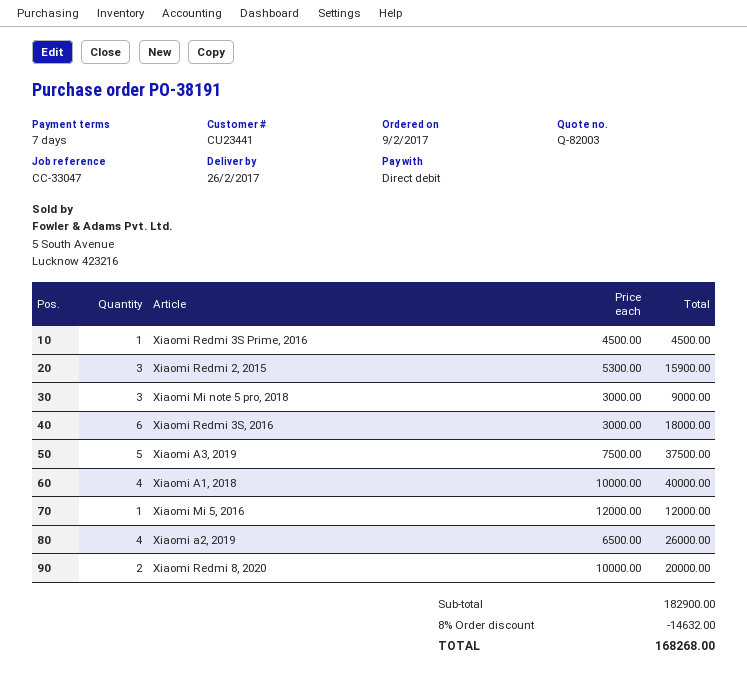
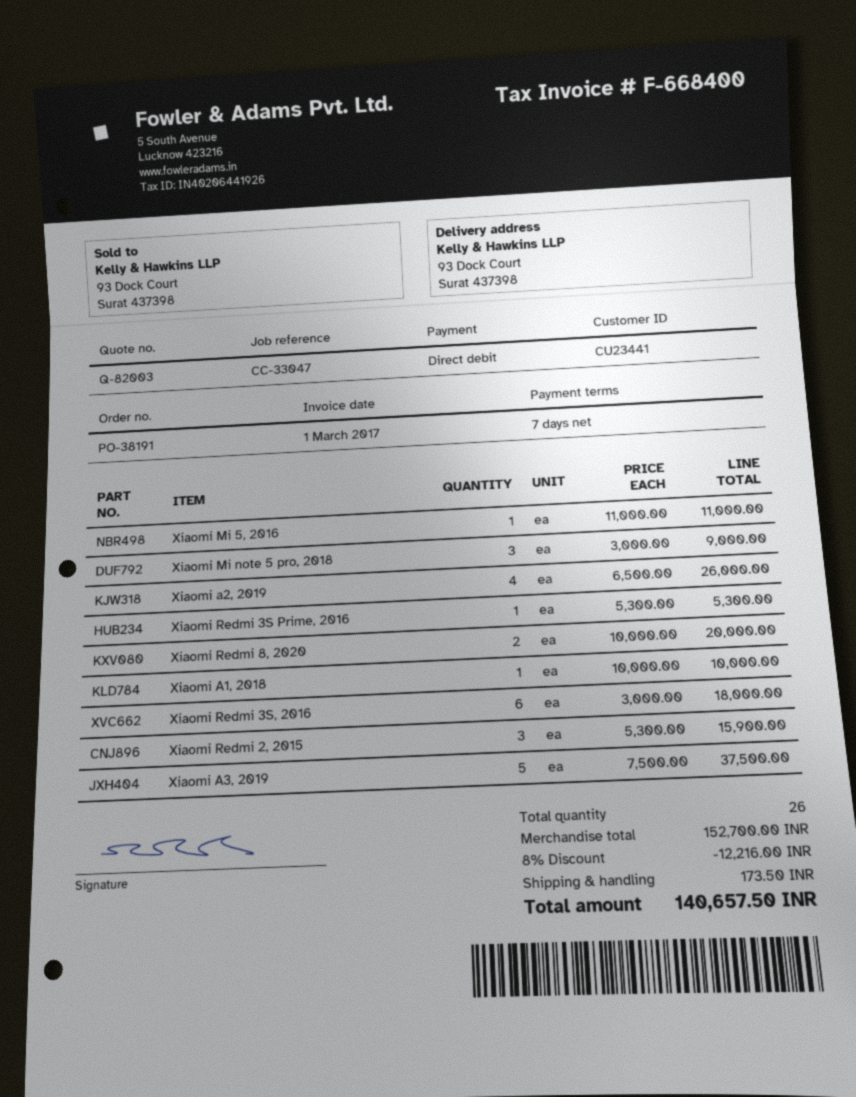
Xiaomi Redmi 3S Prime, 2016: 1 x 4500.00 = 4500.00 -> 1 x 5300.00 = 5300.00
Xiaomi A1, 2018: 4 x 10000.00 = 40000.00 -> 1 x 10000.00 = 10000.00
Xiaomi Mi 5, 2016: 1 x 12000.00 = 12000.00 -> 1 x 11000.00 = 11000.00
subtotal: 182900.00 -> 152700.00
discount: 8% = 14632.00 -> 8% = 12216.00
shipping: none -> 173.50
total: 168268.00 -> 140657.50

